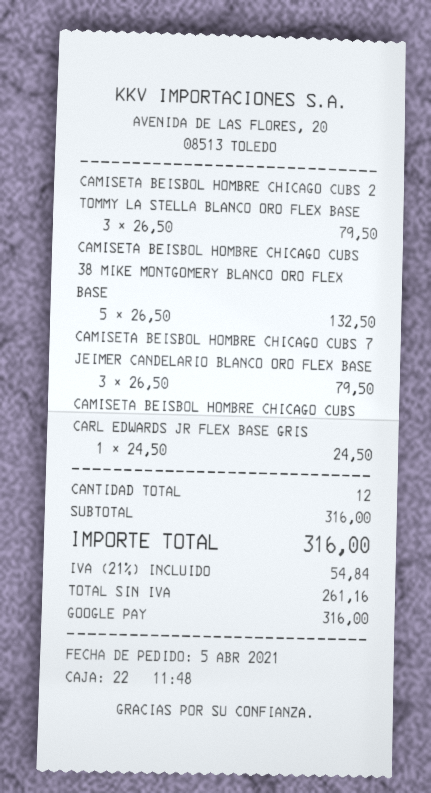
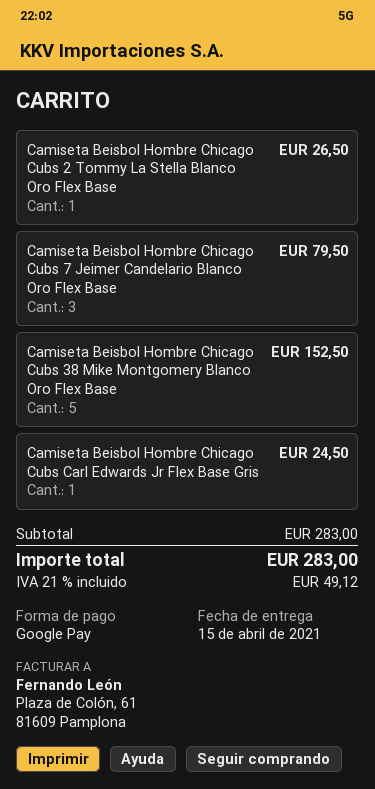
CAMISETA BEISBOL HOMBRE CHICAGO CUBS 2 TOMMY LA STELLA BLANCO ORO FLEX BASE: 3 for 79.50 -> 1 for 26.50
CAMISETA BEISBOL HOMBRE CHICAGO CUBS 38 MIKE MONTGOMERY BLANCO ORO FLEX BASE: 5 for 132.50 -> 5 for 152.50
subtotal: 316.00 -> 283.00
tax: 21% = 54.84 -> 21% = 49.12
total: 316.00 -> 283.00

